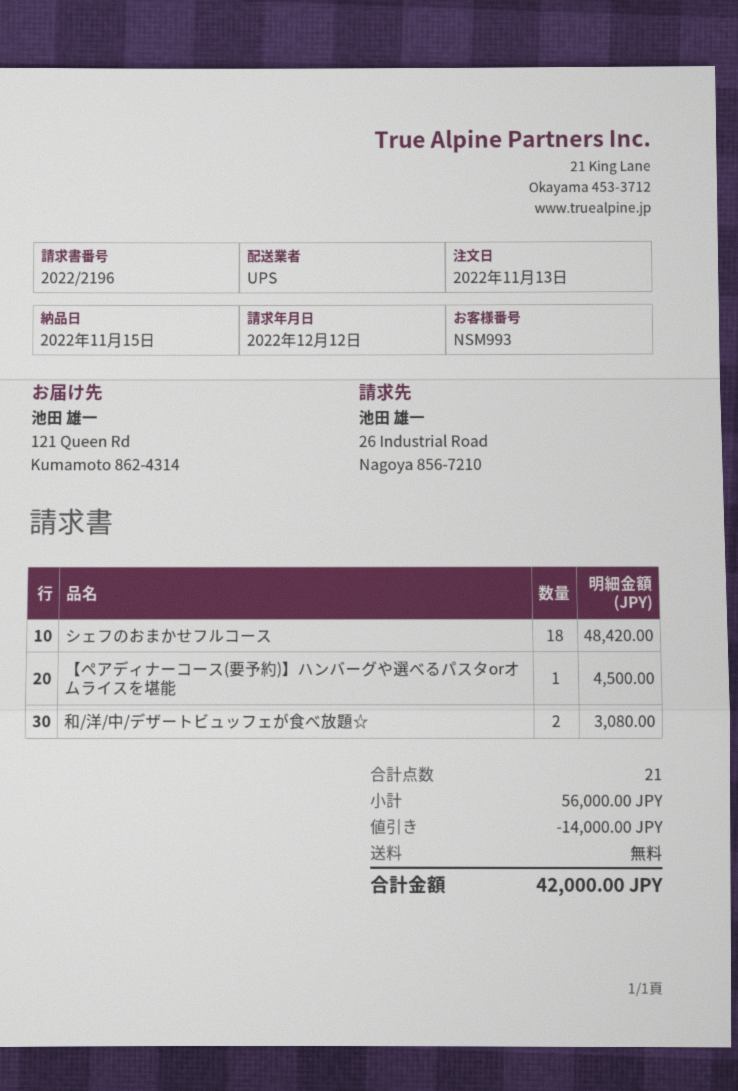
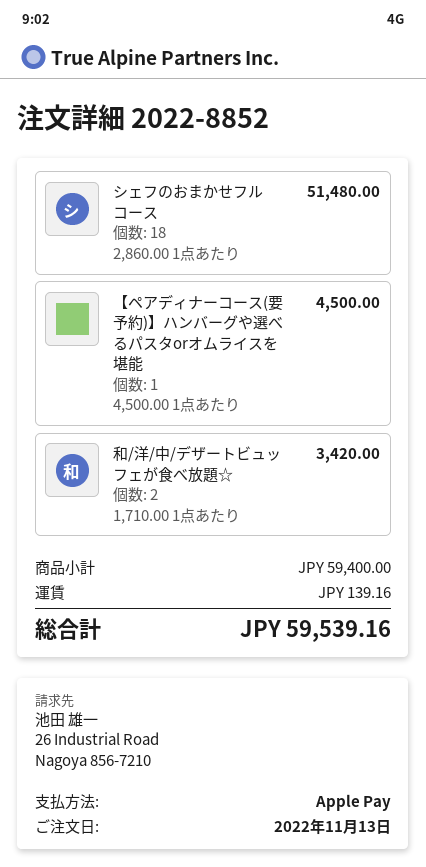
シェフのおまかせフルコース: 18 for 48420.00 -> 18 for 51480.00
和/洋/中/デザートビュッフェが食べ放題☆: 2 for 3080.00 -> 2 for 3420.00
subtotal: 56000.00 -> 59400.00
discount: 14000.00 -> none
shipping: 0.00 -> 139.16
total: 42000.00 -> 59539.16

